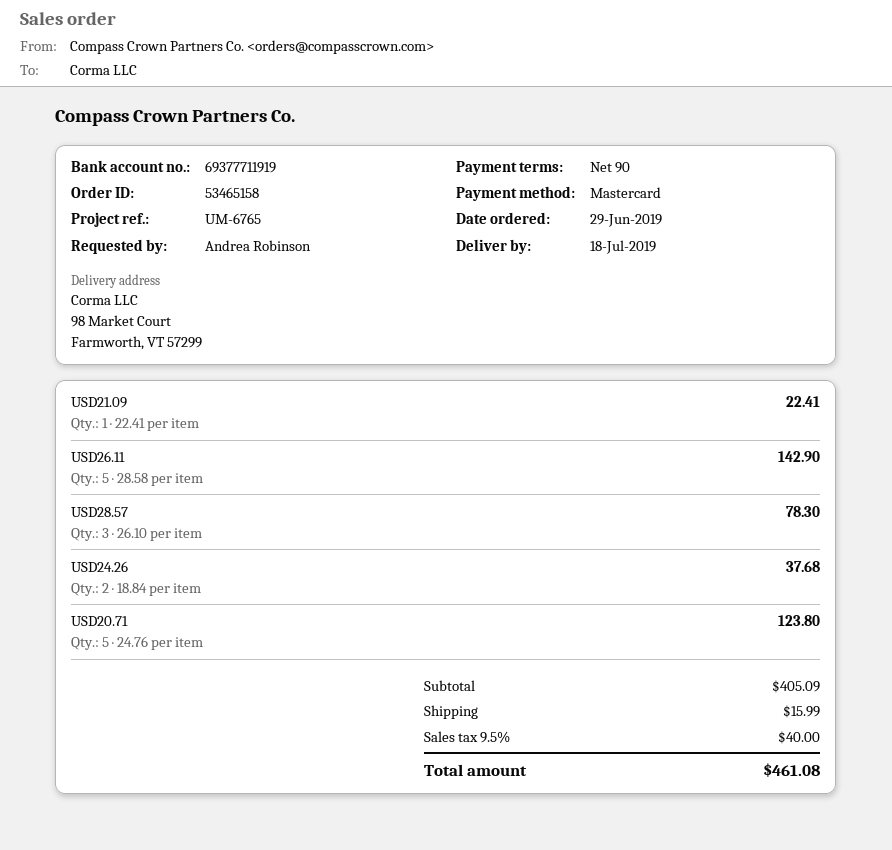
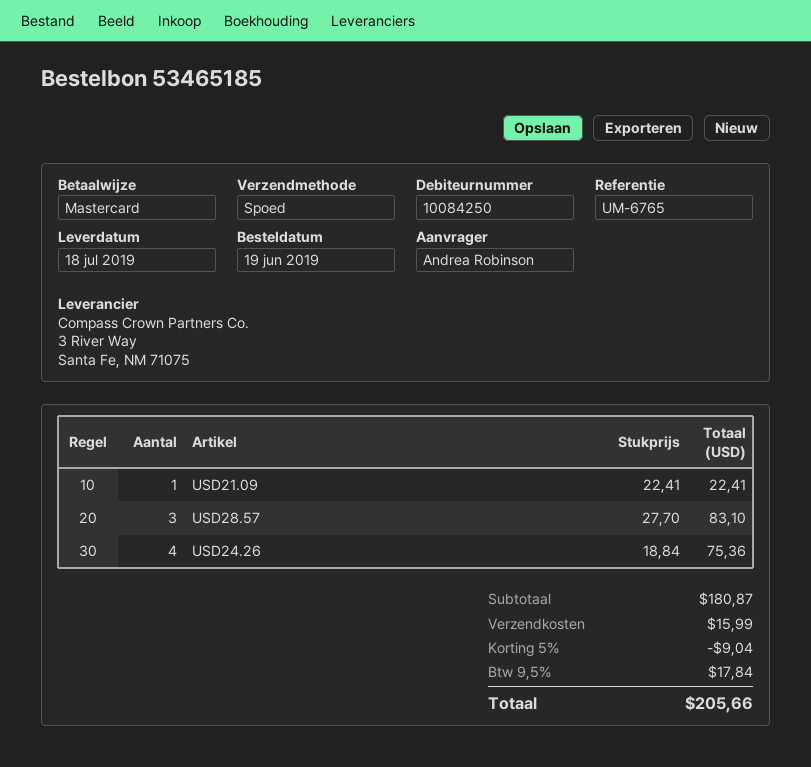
order number: 53465158 -> 53465185
order date: 2019-06-29 -> 2019-06-19
USD26.11: 5 x 28.58 = 142.90 -> none
USD28.57: 3 x 26.10 = 78.30 -> 3 x 27.70 = 83.10
USD24.26: 2 x 18.84 = 37.68 -> 4 x 18.84 = 75.36
USD20.71: 5 x 24.76 = 123.80 -> none
subtotal: 405.09 -> 180.87
discount: none -> 5% = 9.04
tax: 9.5% = 40.00 -> 9.5% = 17.84
total: 461.08 -> 205.66

